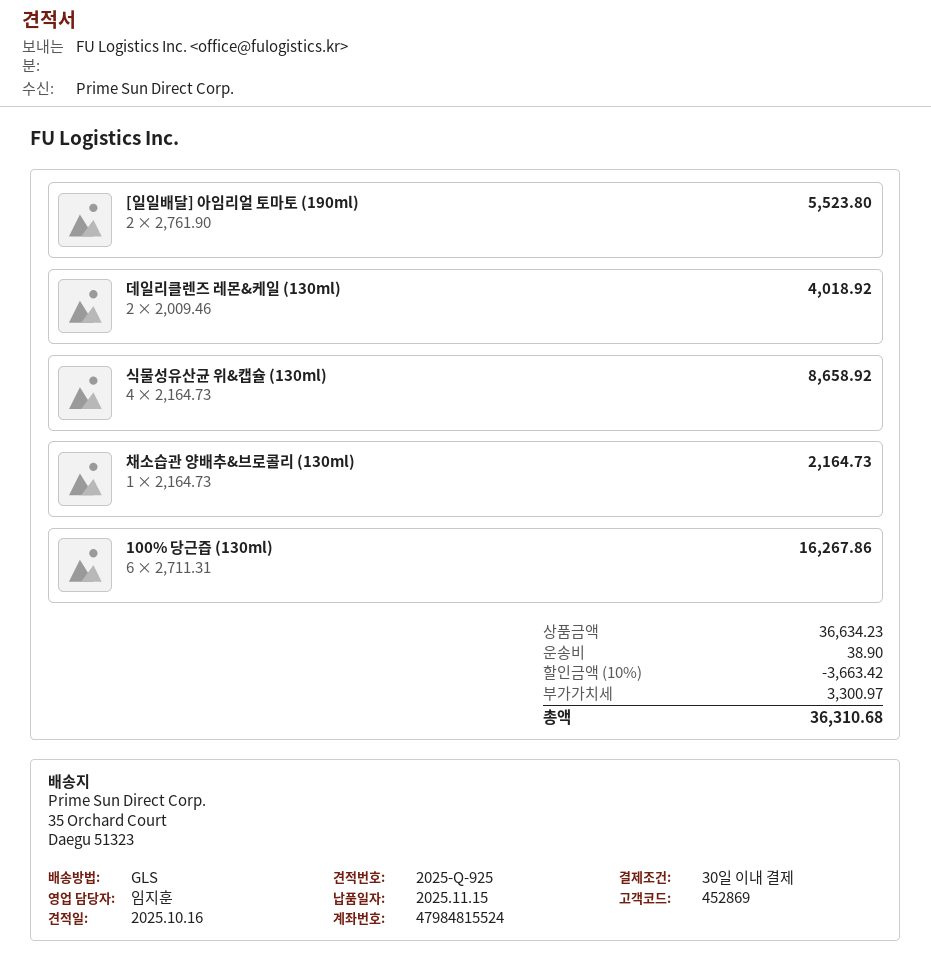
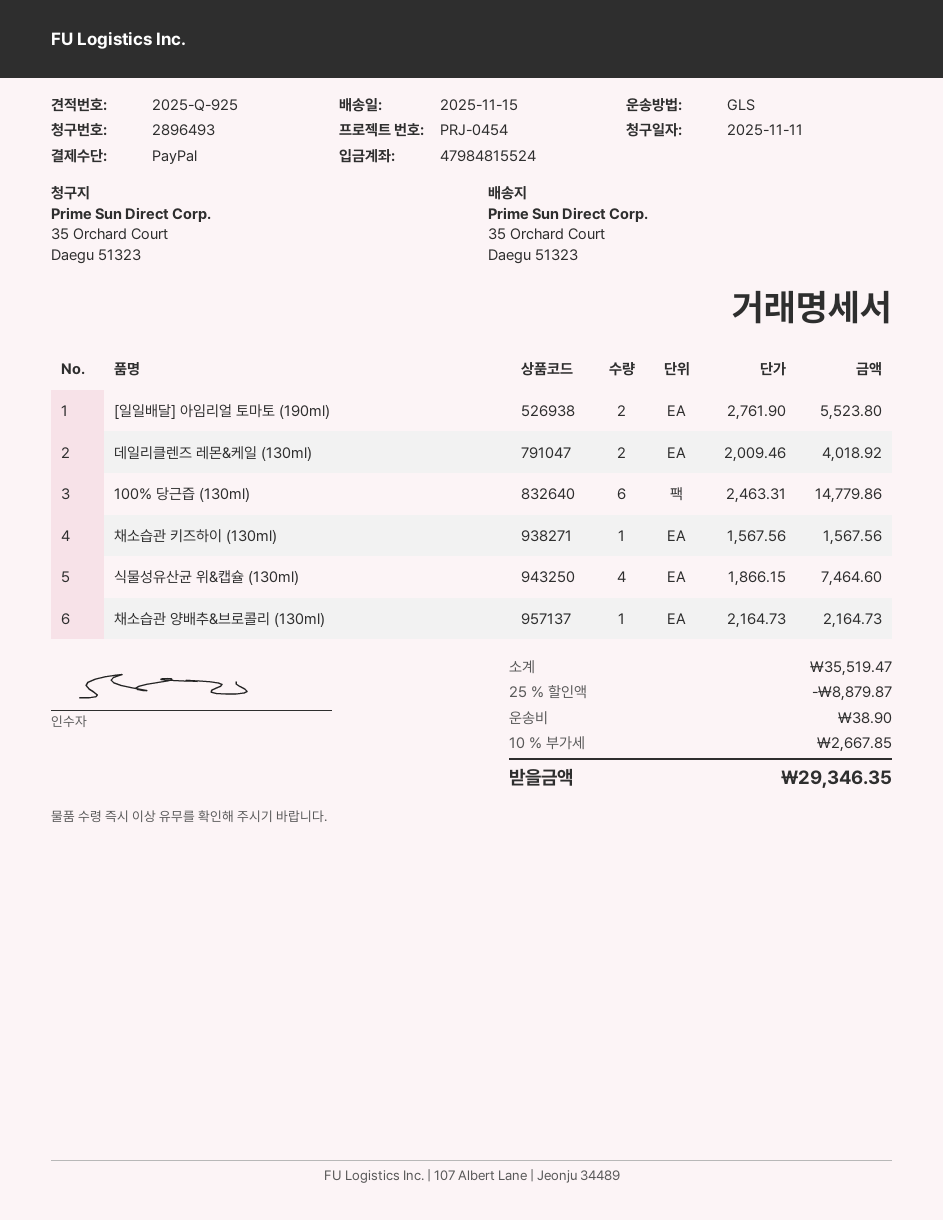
식물성유산균 위&캡슐 (130ml): 4 x 2164.73 = 8658.92 -> 4 x 1866.15 = 7464.60
100% 당근즙 (130ml): 6 x 2711.31 = 16267.86 -> 6 x 2463.31 = 14779.86
채소습관 키즈하이 (130ml): none -> 1 x 1567.56 = 1567.56
subtotal: 36634.23 -> 35519.47
discount: 10% = 3663.42 -> 25% = 8879.87
tax: 3300.97 -> 2667.85
total: 36310.68 -> 29346.35

